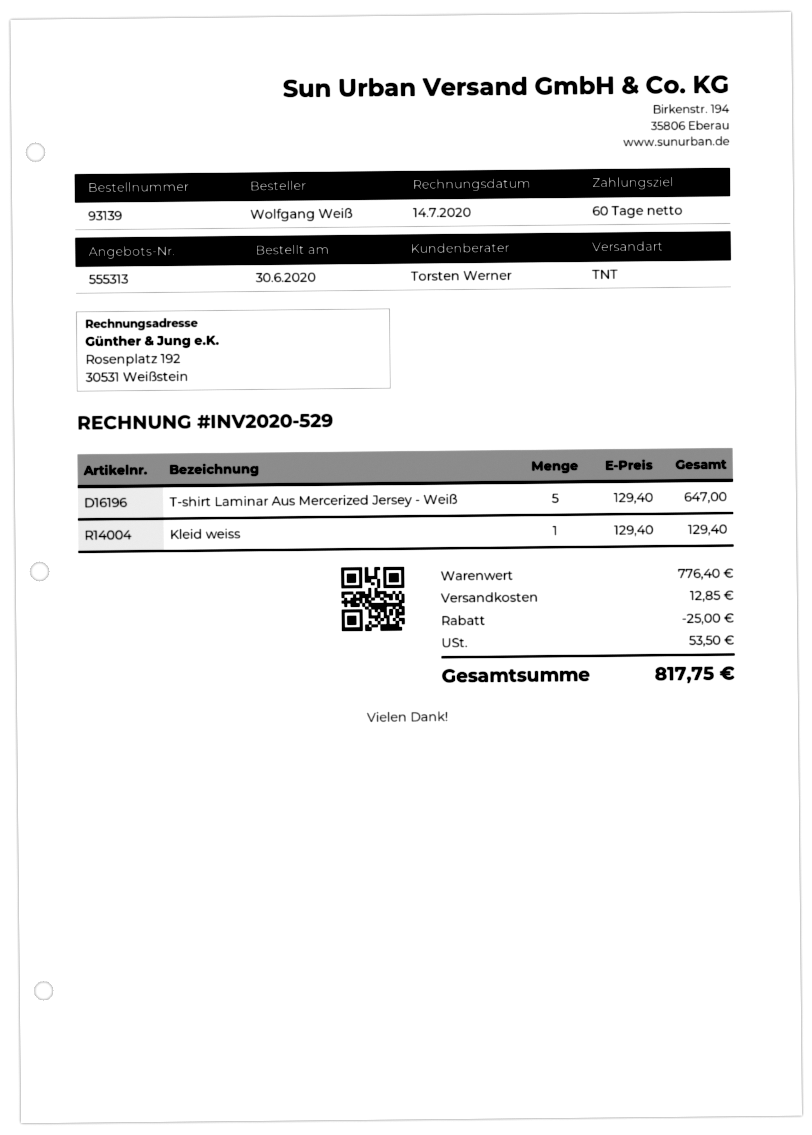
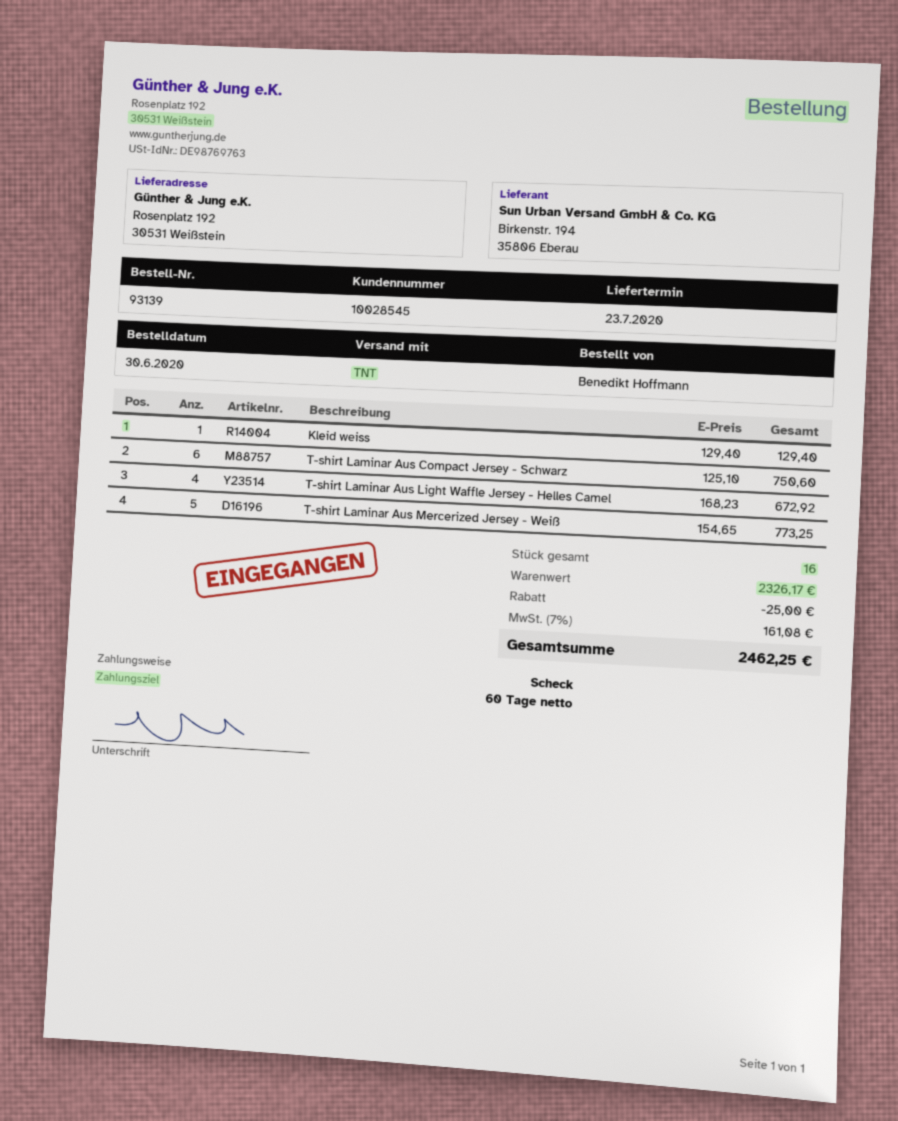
ordered by: Wolfgang Weiß -> Benedikt Hoffmann
T-shirt Laminar Aus Mercerized Jersey - Weiß: 5 x 129.40 = 647.00 -> 5 x 154.65 = 773.25
T-shirt Laminar Aus Compact Jersey - Schwarz: none -> 6 x 125.10 = 750.60
T-shirt Laminar Aus Light Waffle Jersey - Helles Camel: none -> 4 x 168.23 = 672.92
subtotal: 776.40 -> 2326.17
shipping: 12.85 -> none
tax: 53.50 -> 161.08
total: 817.75 -> 2462.25

